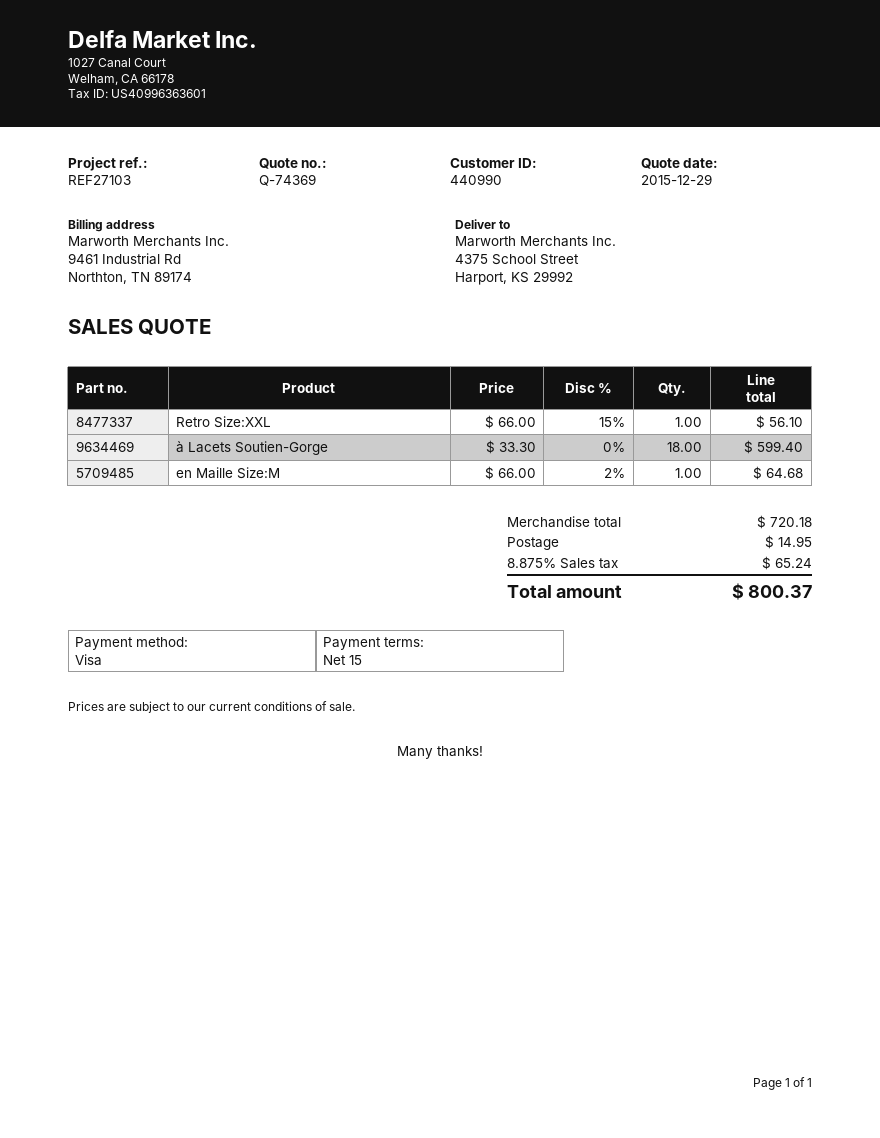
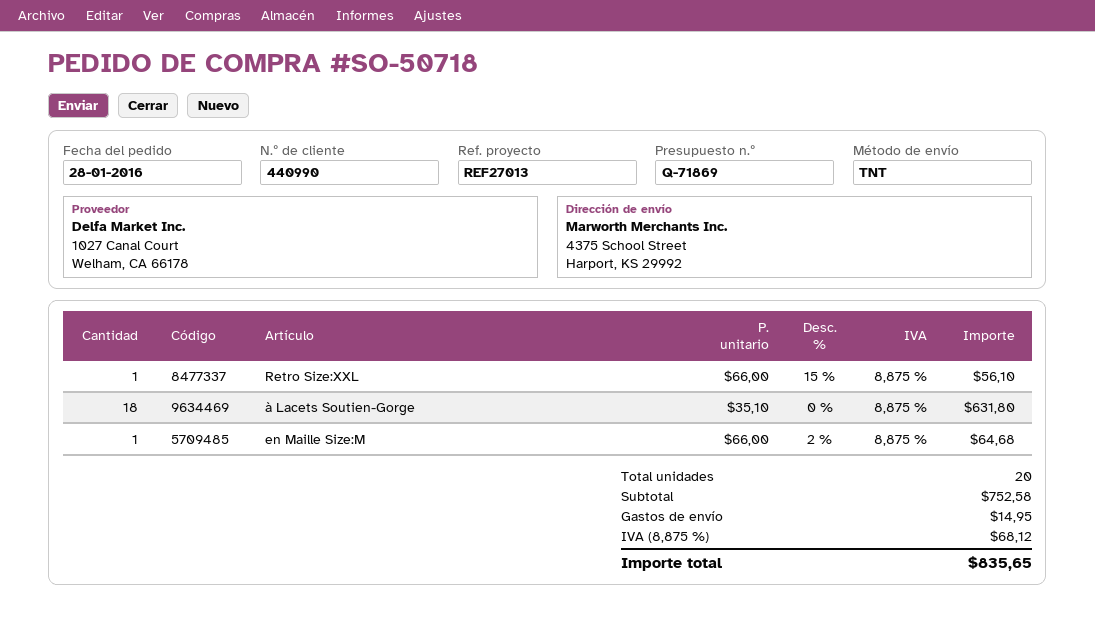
quote number: Q-74369 -> Q-71869
reference: REF27103 -> REF27013
à Lacets Soutien-Gorge: 18 x 33.30 = 599.40 -> 18 x 35.10 = 631.80
subtotal: 720.18 -> 752.58
tax: 8.875% = 65.24 -> 8.875% = 68.12
total: 800.37 -> 835.65

